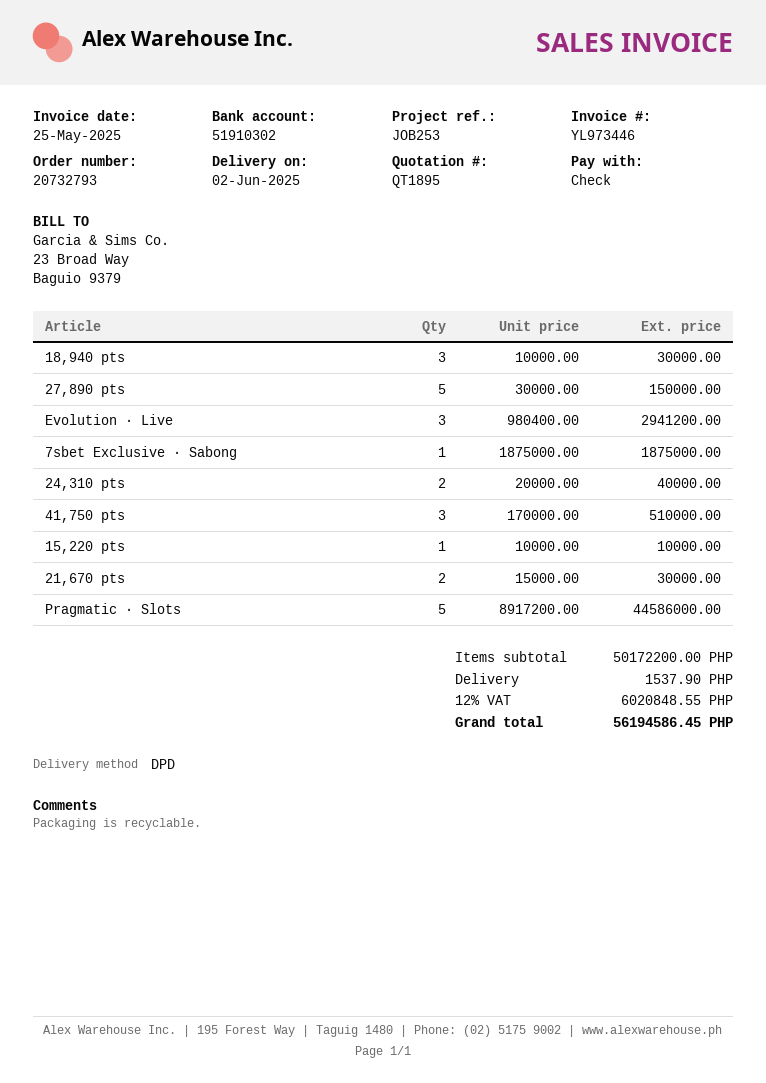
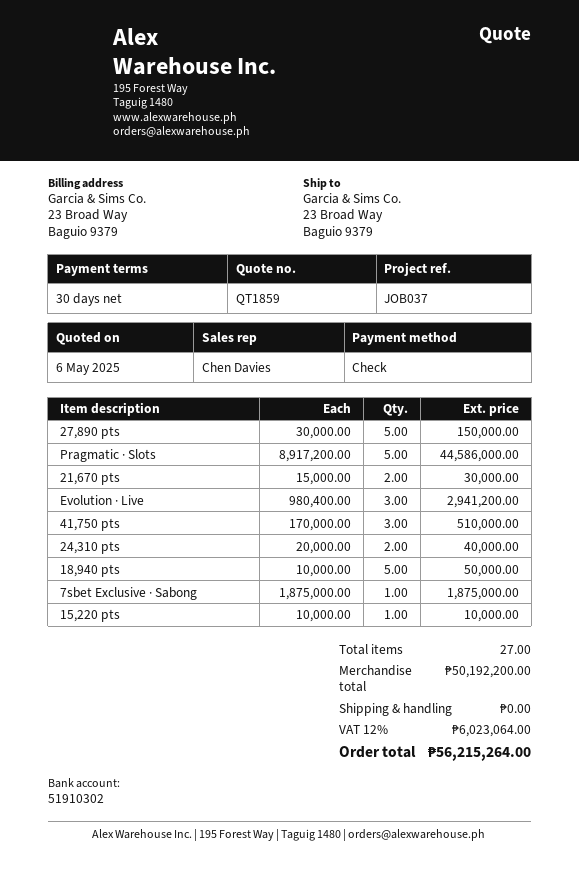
quote number: QT1895 -> QT1859
reference: JOB253 -> JOB037
18,940 pts: 3 x 10000.00 = 30000.00 -> 5 x 10000.00 = 50000.00
subtotal: 50172200.00 -> 50192200.00
shipping: 1537.90 -> 0.00
tax: 12% = 6020848.55 -> 12% = 6023064.00
total: 56194586.45 -> 56215264.00

